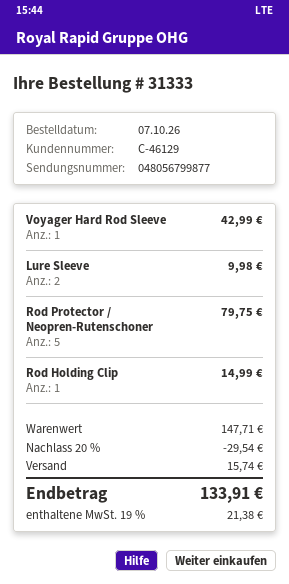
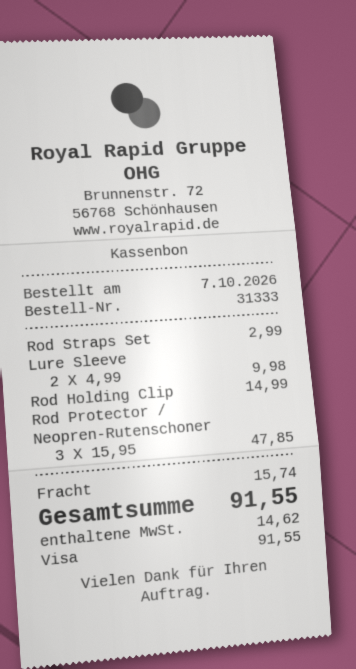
Voyager Hard Rod Sleeve: 1 for 42.99 -> none
Rod Protector / Neopren-Rutenschoner: 5 for 79.75 -> 3 for 47.85
Rod Straps Set: none -> 1 for 2.99
discount: 20% = 29.54 -> none
tax: 21.38 -> 14.62
total: 133.91 -> 91.55

